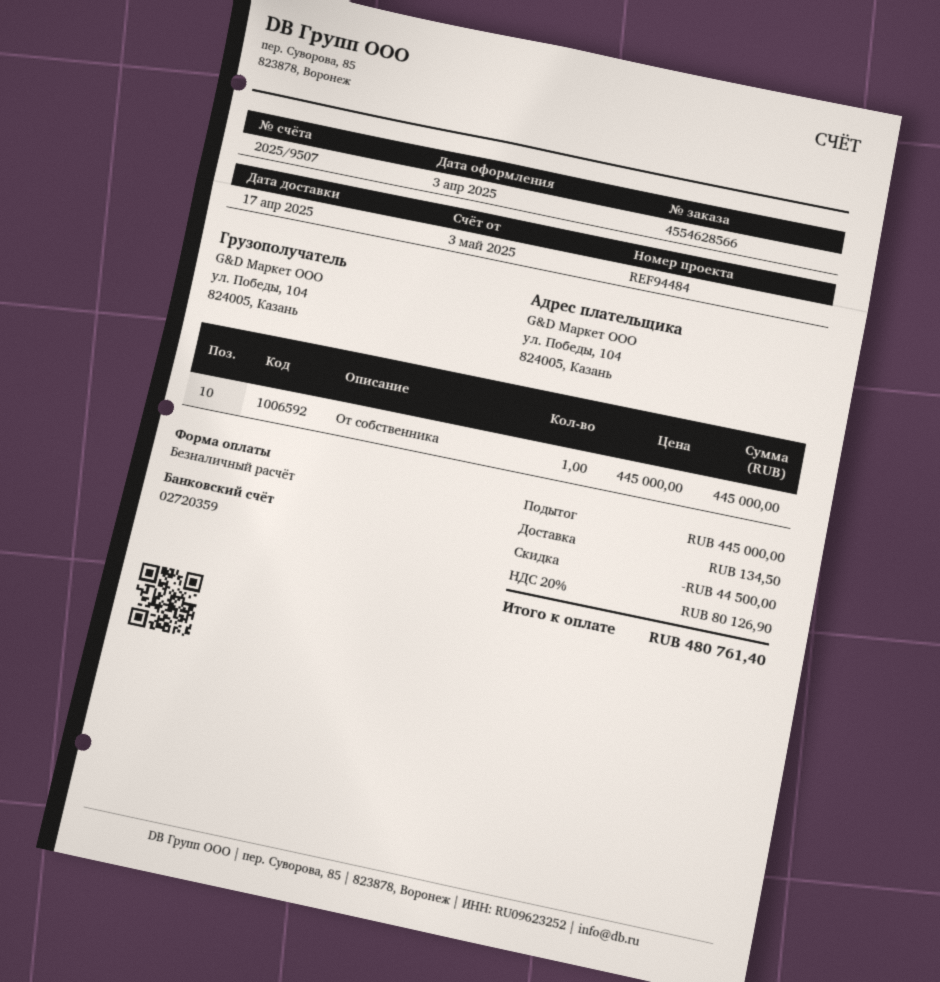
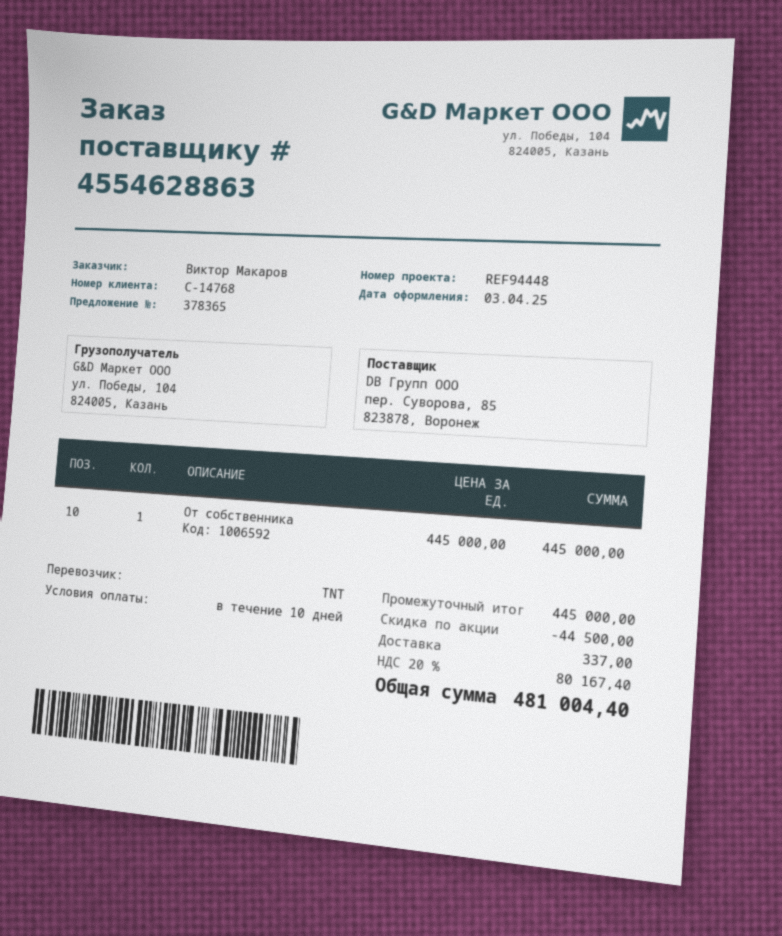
order number: 4554628566 -> 4554628863
reference: REF94484 -> REF94448
shipping: 134.50 -> 337.00
tax: 20% = 80126.90 -> 20% = 80167.40
total: 480761.40 -> 481004.40

